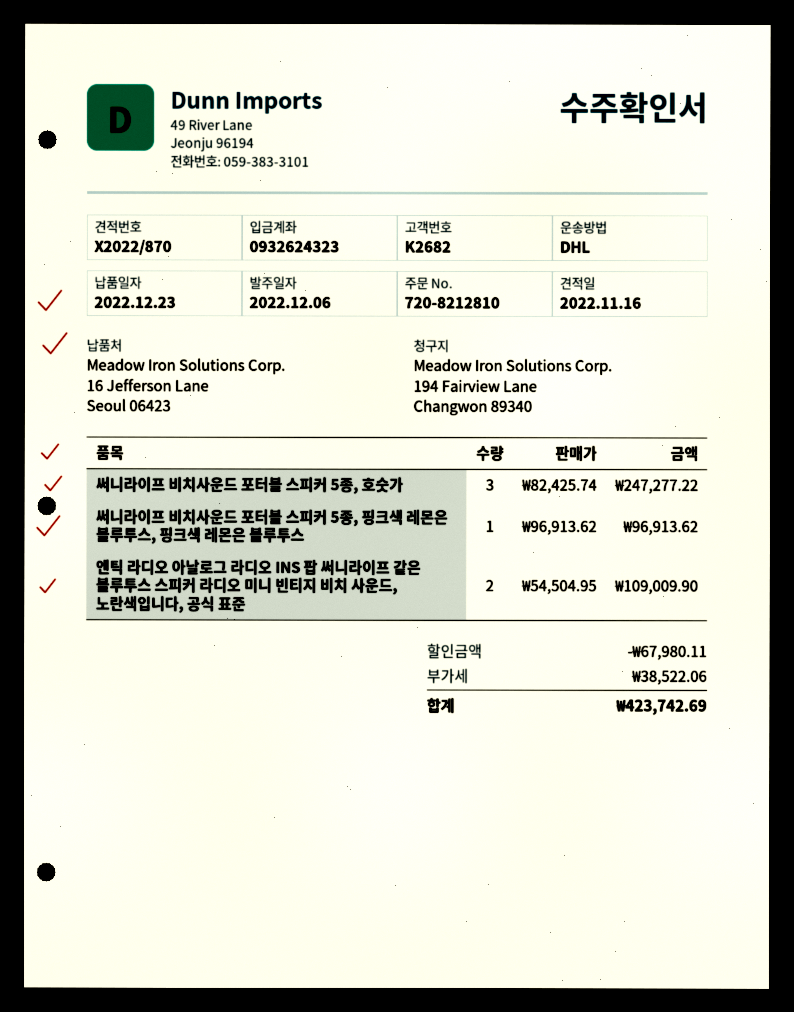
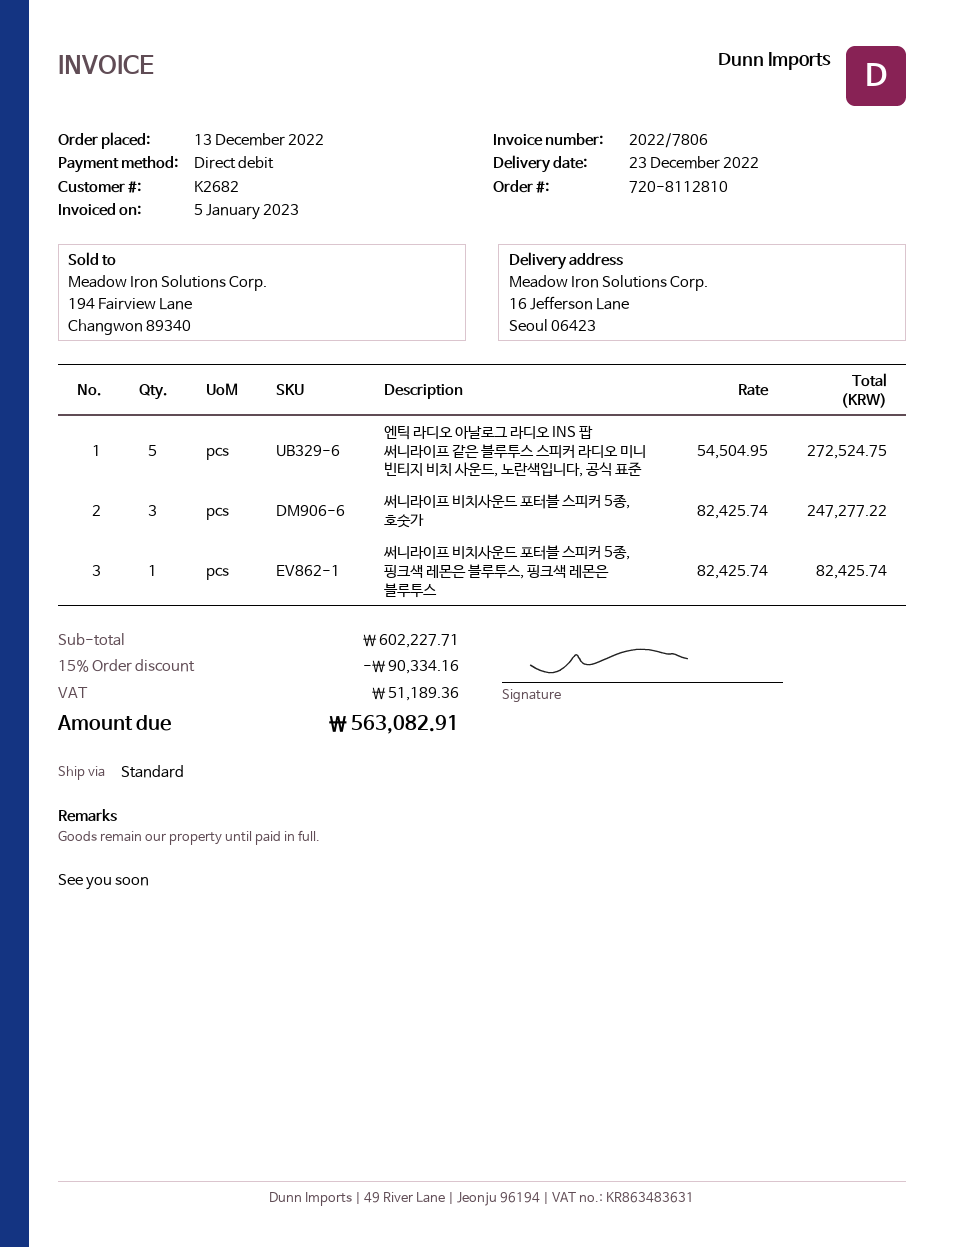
order number: 720-8212810 -> 720-8112810
order date: 2022-12-06 -> 2022-12-13
shipping method: DHL -> standard
써니라이프 비치사운드 포터블 스피커 5종, 핑크색 레몬은 블루투스, 핑크색 레몬은 블루투스: 1 x 96913.62 = 96913.62 -> 1 x 82425.74 = 82425.74
엔틱 라디오 아날로그 라디오 INS 팝 써니라이프 같은 블루투스 스피커 라디오 미니 빈티지 비치 사운드, 노란색입니다, 공식 표준: 2 x 54504.95 = 109009.90 -> 5 x 54504.95 = 272524.75
discount: 67980.11 -> 90334.16
tax: 38522.06 -> 51189.36
total: 423742.69 -> 563082.91

